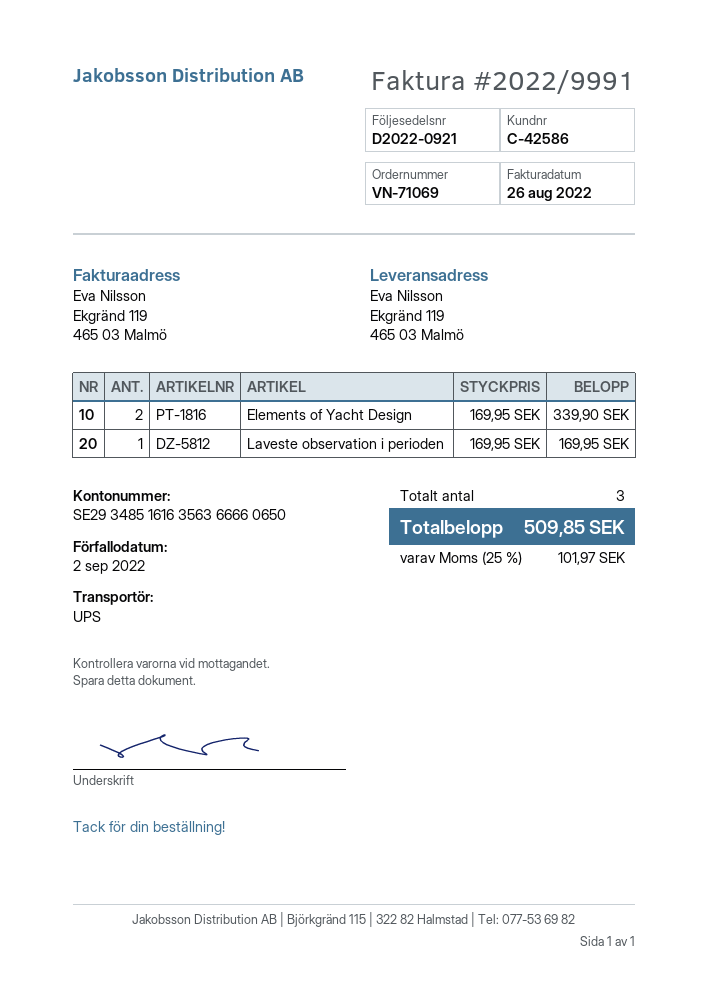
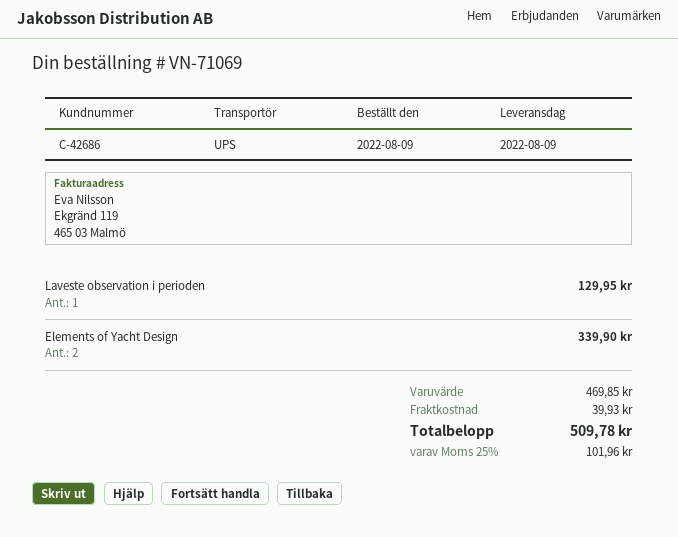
customer number: C-42586 -> C-42686
Laveste observation i perioden: 1 for 169.95 -> 1 for 129.95
shipping: none -> 39.93
tax: 25% = 101.97 -> 25% = 101.96
total: 509.85 -> 509.78

